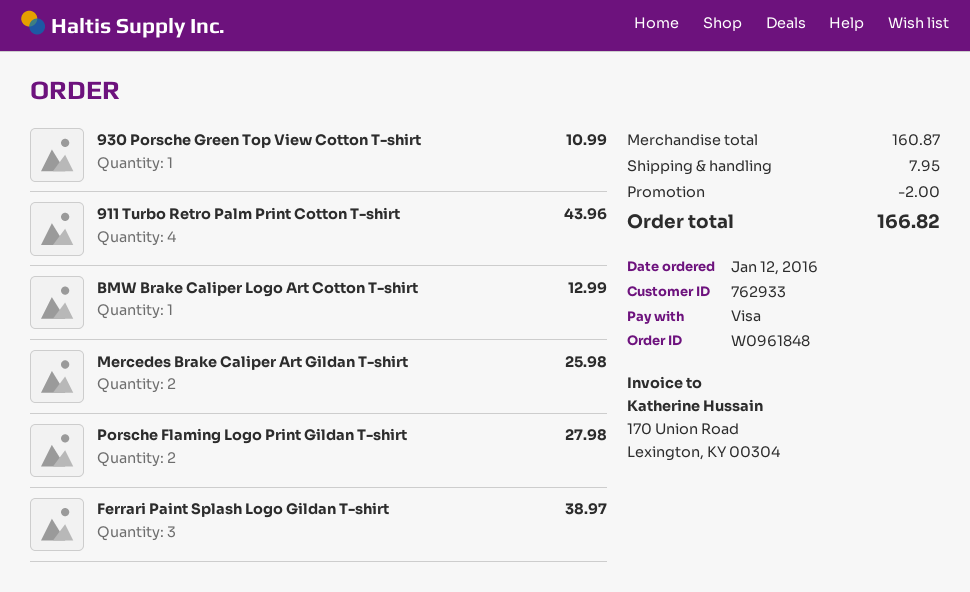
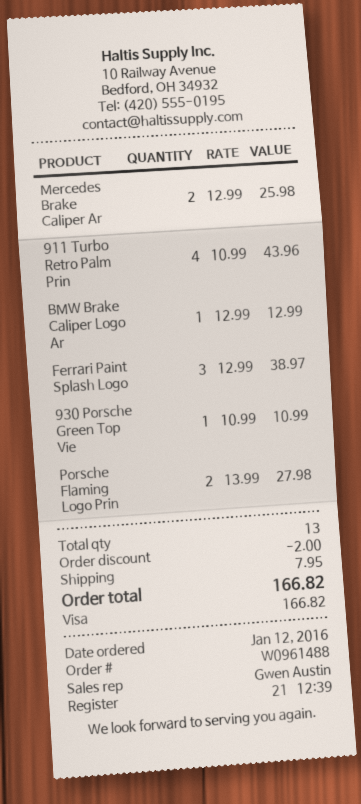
order number: W0961848 -> W0961488

